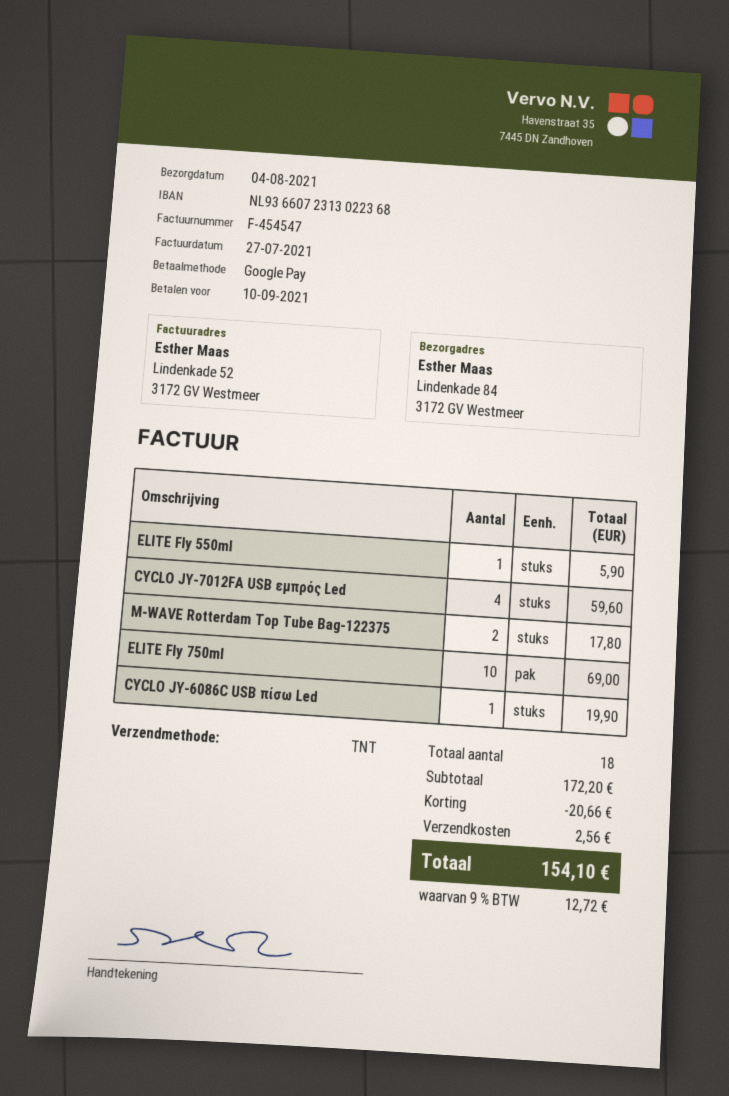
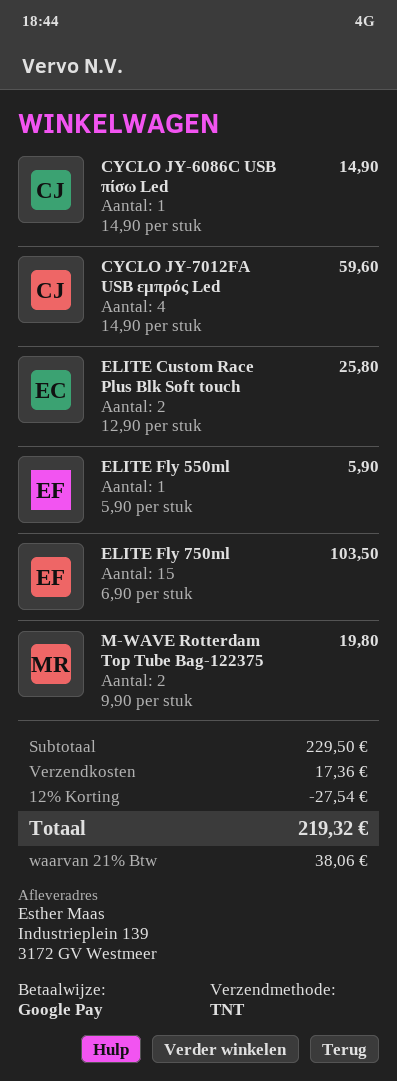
ship to: Lindenkade 84, 3172 GV Westmeer -> Industrieplein 139, 3172 GV Westmeer
M-WAVE Rotterdam Top Tube Bag-122375: 2 for 17.80 -> 2 for 19.80
ELITE Fly 750ml: 10 for 69.00 -> 15 for 103.50
CYCLO JY-6086C USB πίσω Led: 1 for 19.90 -> 1 for 14.90
ELITE Custom Race Plus Blk Soft touch: none -> 2 for 25.80
subtotal: 172.20 -> 229.50
discount: 20.66 -> 27.54
shipping: 2.56 -> 17.36
tax: 9% = 12.72 -> 21% = 38.06
total: 154.10 -> 219.32

